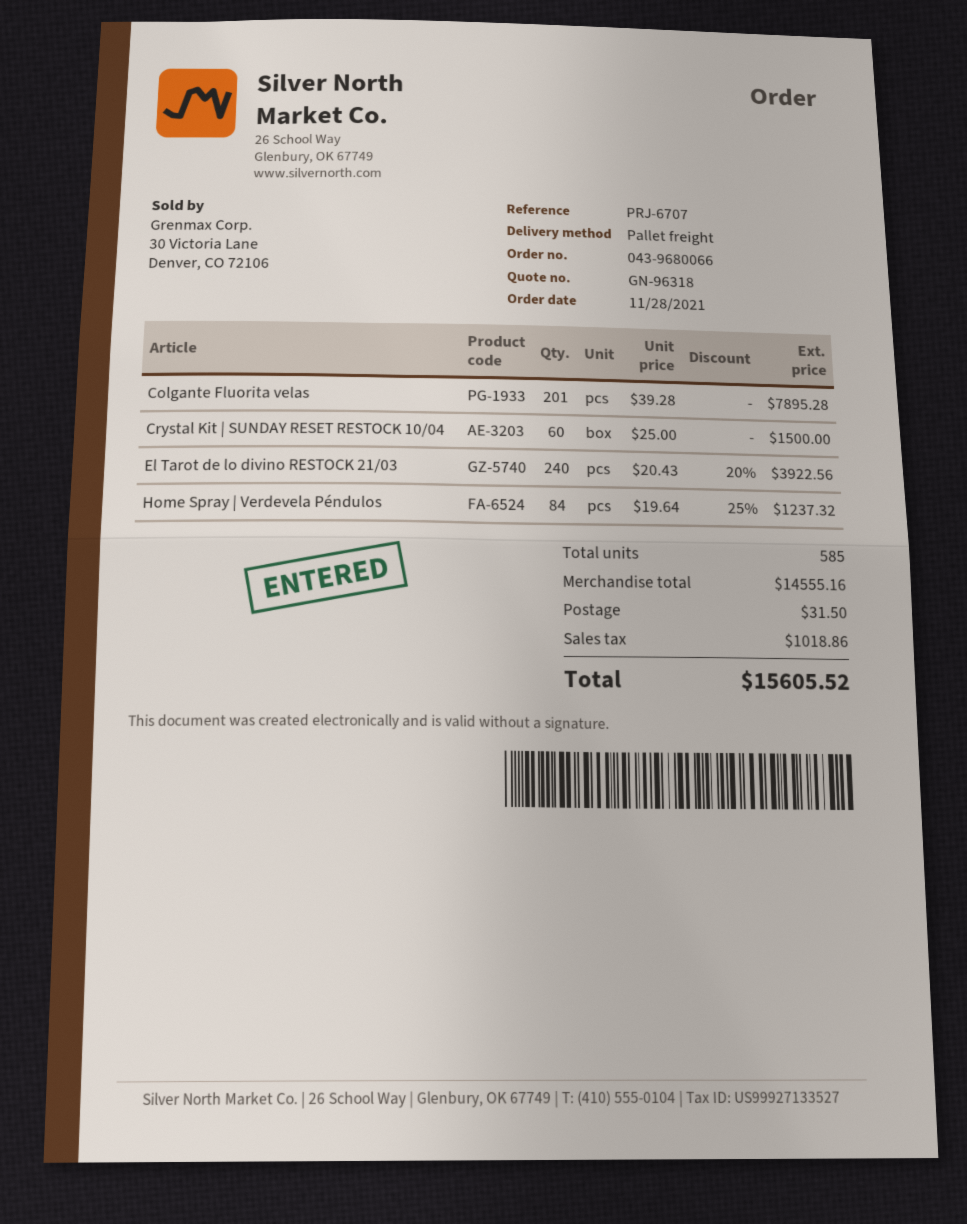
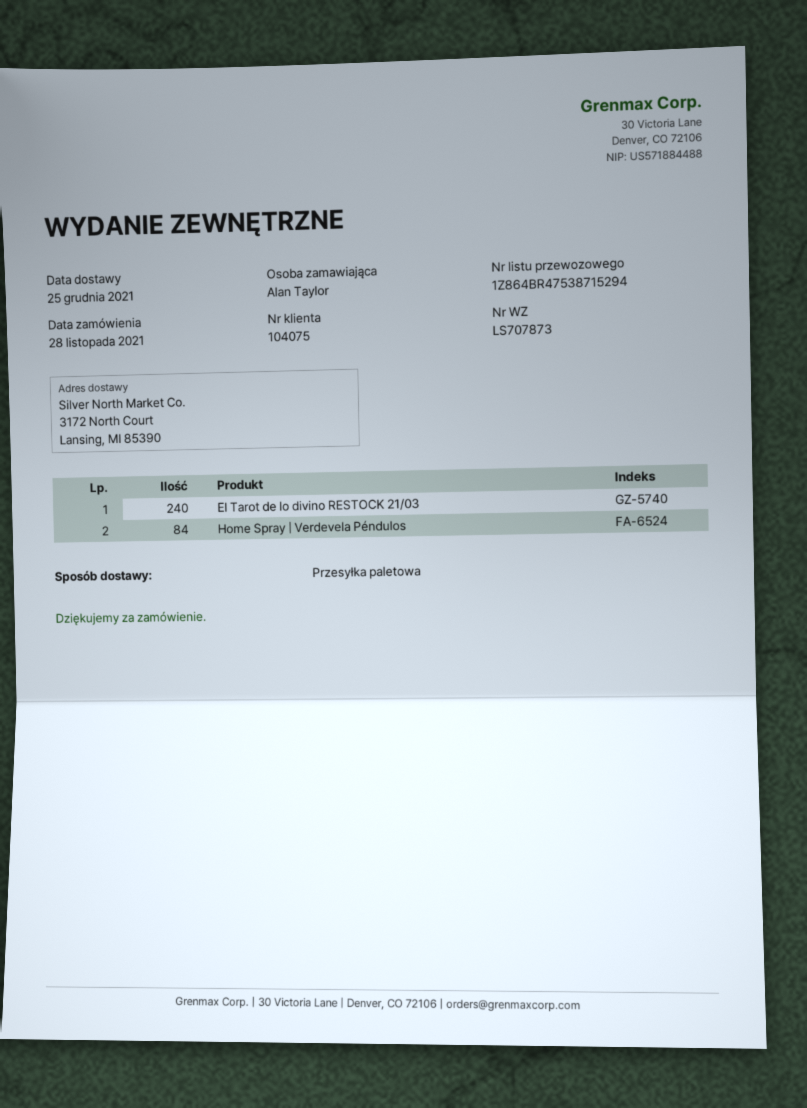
Colgante Fluorita velas: 201 -> none
Crystal Kit | SUNDAY RESET RESTOCK 10/04: 60 -> none

